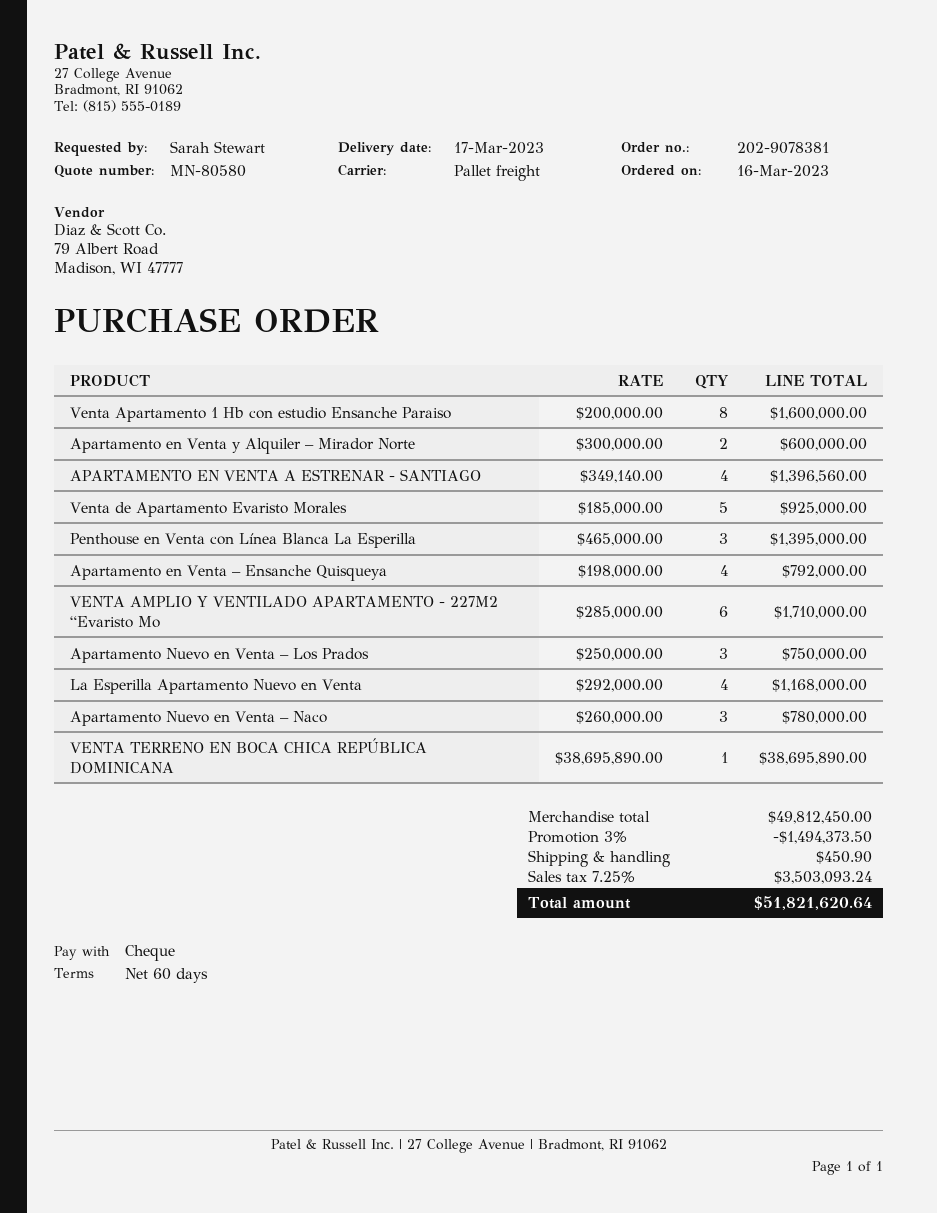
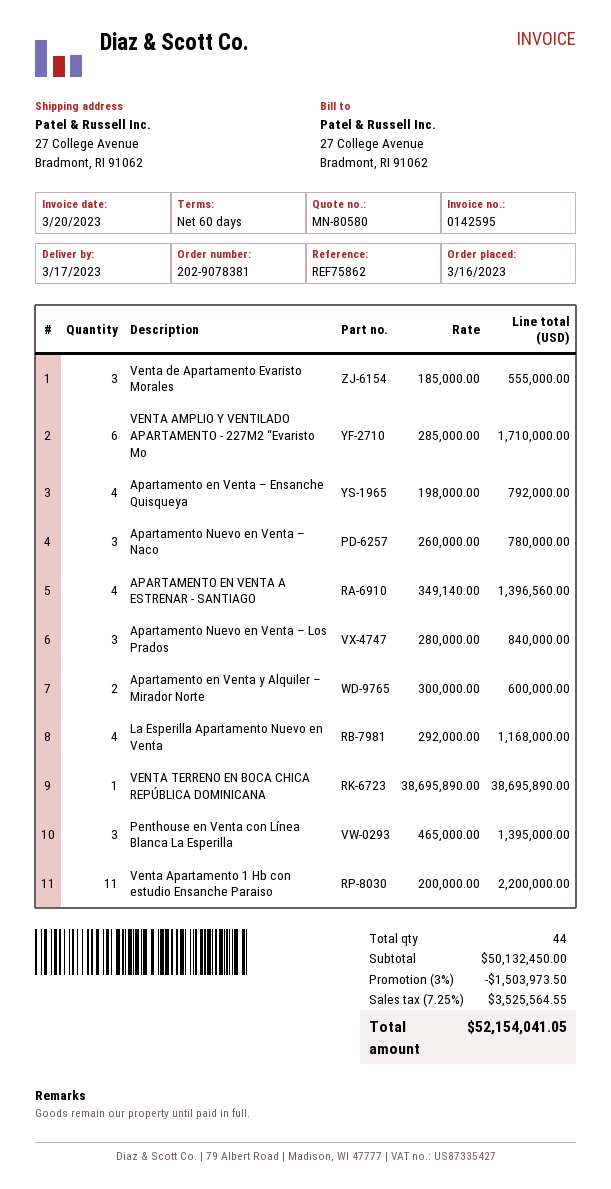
Venta Apartamento 1 Hb con estudio Ensanche Paraiso: 8 x 200000.00 = 1600000.00 -> 11 x 200000.00 = 2200000.00
Venta de Apartamento Evaristo Morales: 5 x 185000.00 = 925000.00 -> 3 x 185000.00 = 555000.00
Apartamento Nuevo en Venta – Los Prados: 3 x 250000.00 = 750000.00 -> 3 x 280000.00 = 840000.00
subtotal: 49812450.00 -> 50132450.00
discount: 3% = 1494373.50 -> 3% = 1503973.50
shipping: 450.90 -> none
tax: 7.25% = 3503093.24 -> 7.25% = 3525564.55
total: 51821620.64 -> 52154041.05

